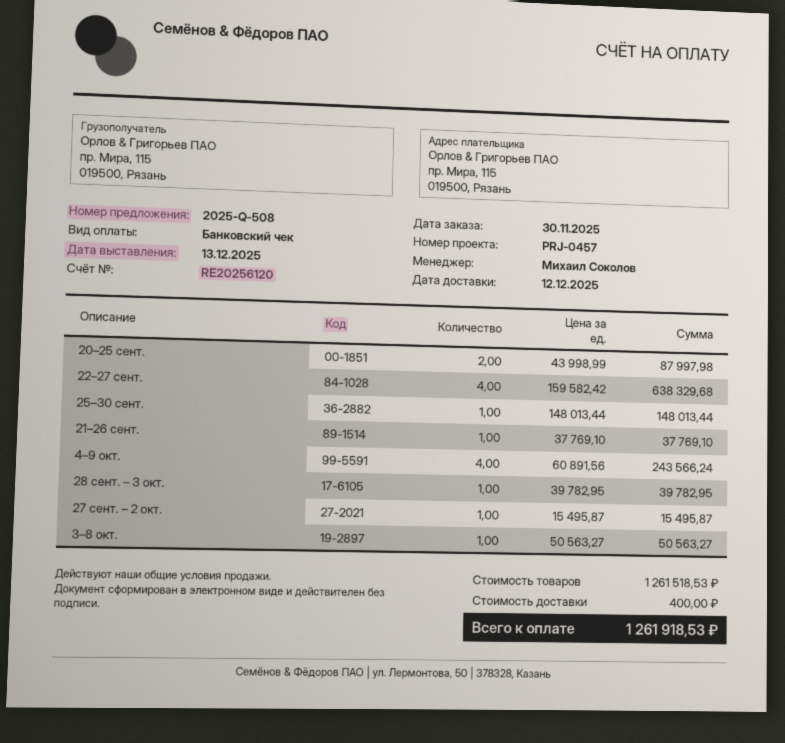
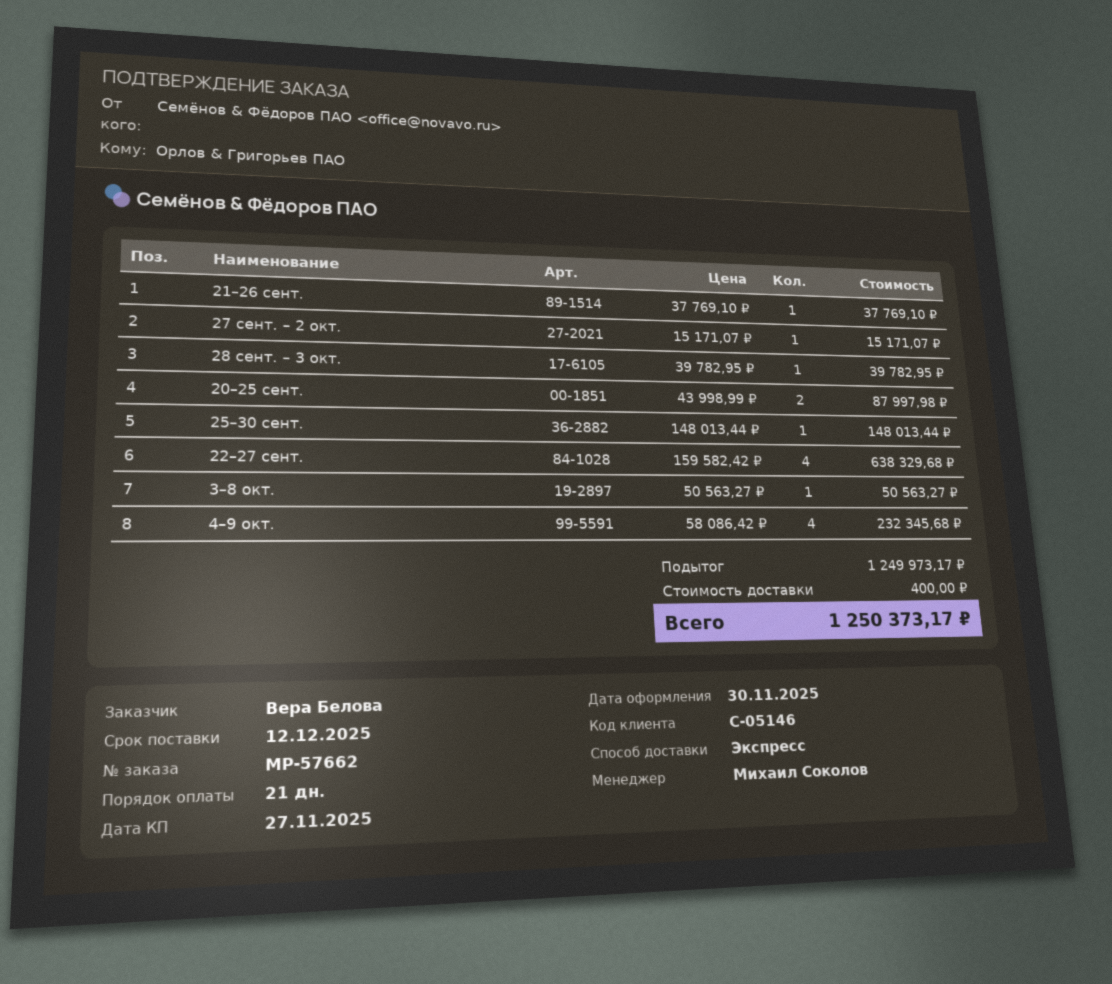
4–9 окт.: 4 x 60891.56 = 243566.24 -> 4 x 58086.42 = 232345.68
27 сент. – 2 окт.: 1 x 15495.87 = 15495.87 -> 1 x 15171.07 = 15171.07
subtotal: 1261518.53 -> 1249973.17
total: 1261918.53 -> 1250373.17

